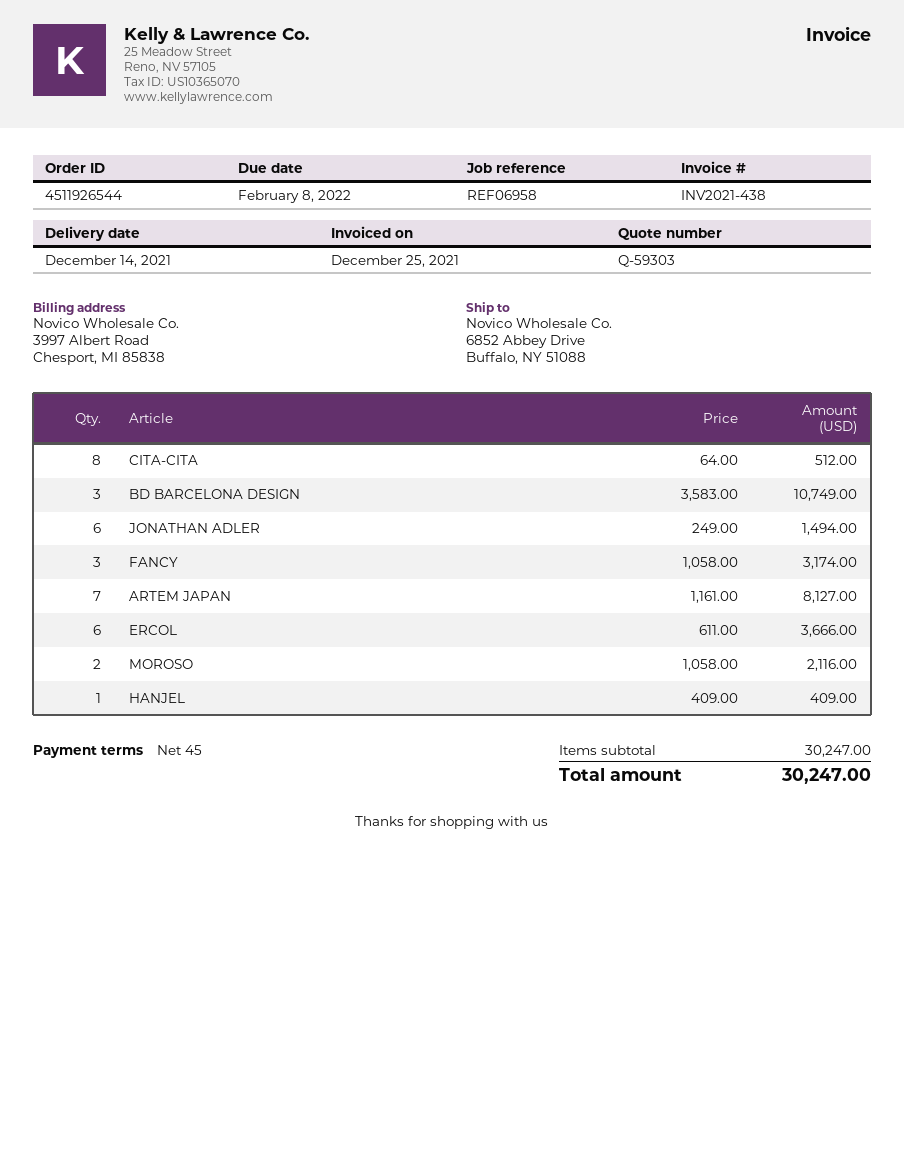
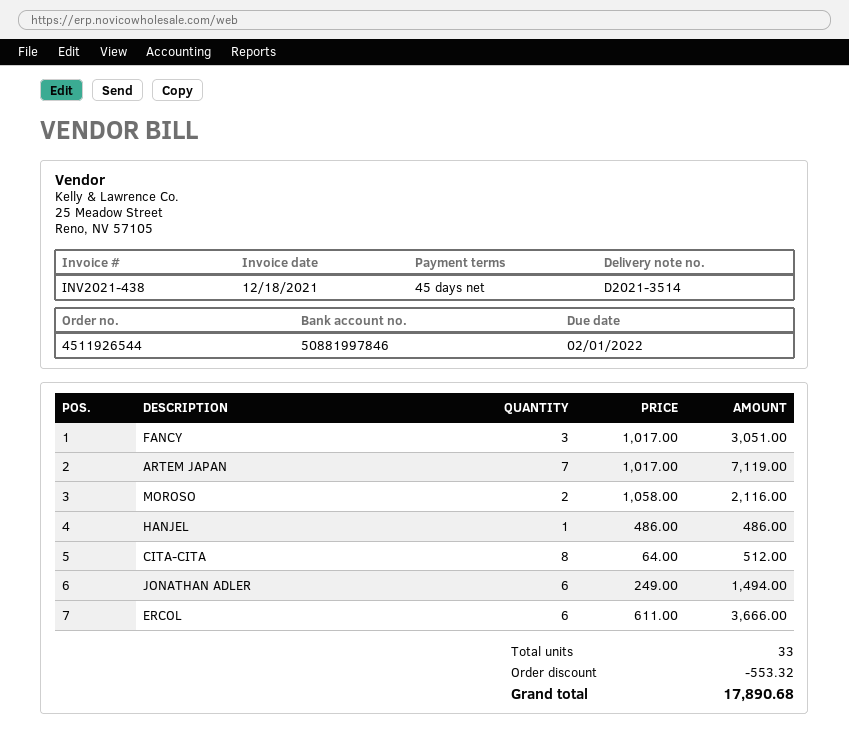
invoice date: 2021-12-25 -> 2021-12-18
due date: 2022-02-08 -> 2022-02-01
BD BARCELONA DESIGN: 3 x 3583.00 = 10749.00 -> none
FANCY: 3 x 1058.00 = 3174.00 -> 3 x 1017.00 = 3051.00
ARTEM JAPAN: 7 x 1161.00 = 8127.00 -> 7 x 1017.00 = 7119.00
HANJEL: 1 x 409.00 = 409.00 -> 1 x 486.00 = 486.00
discount: none -> 553.32
total: 30247.00 -> 17890.68

